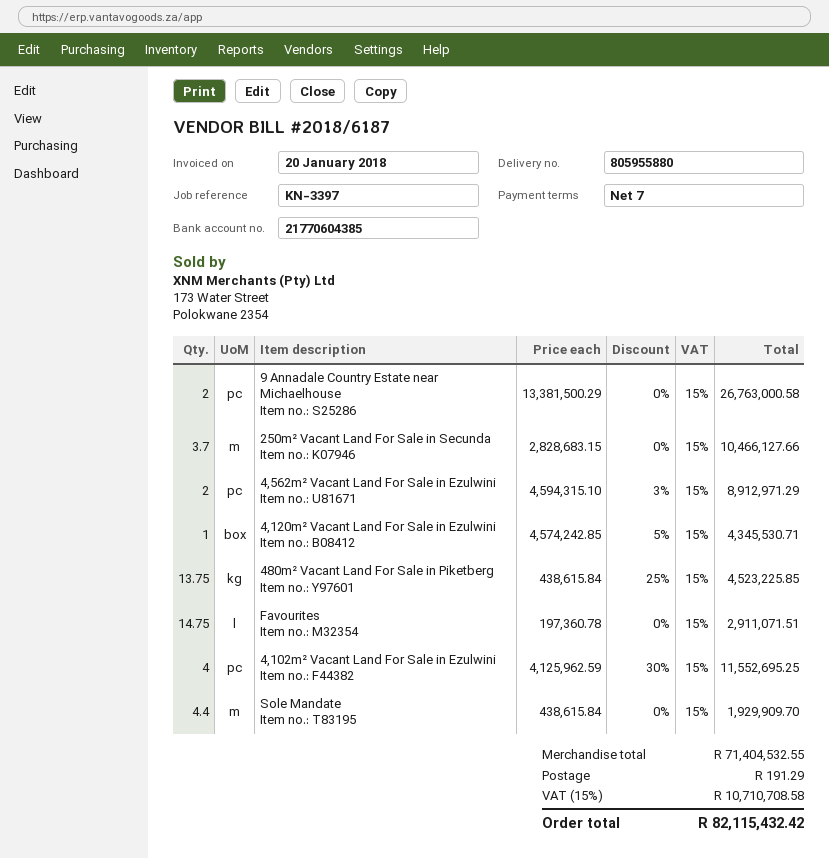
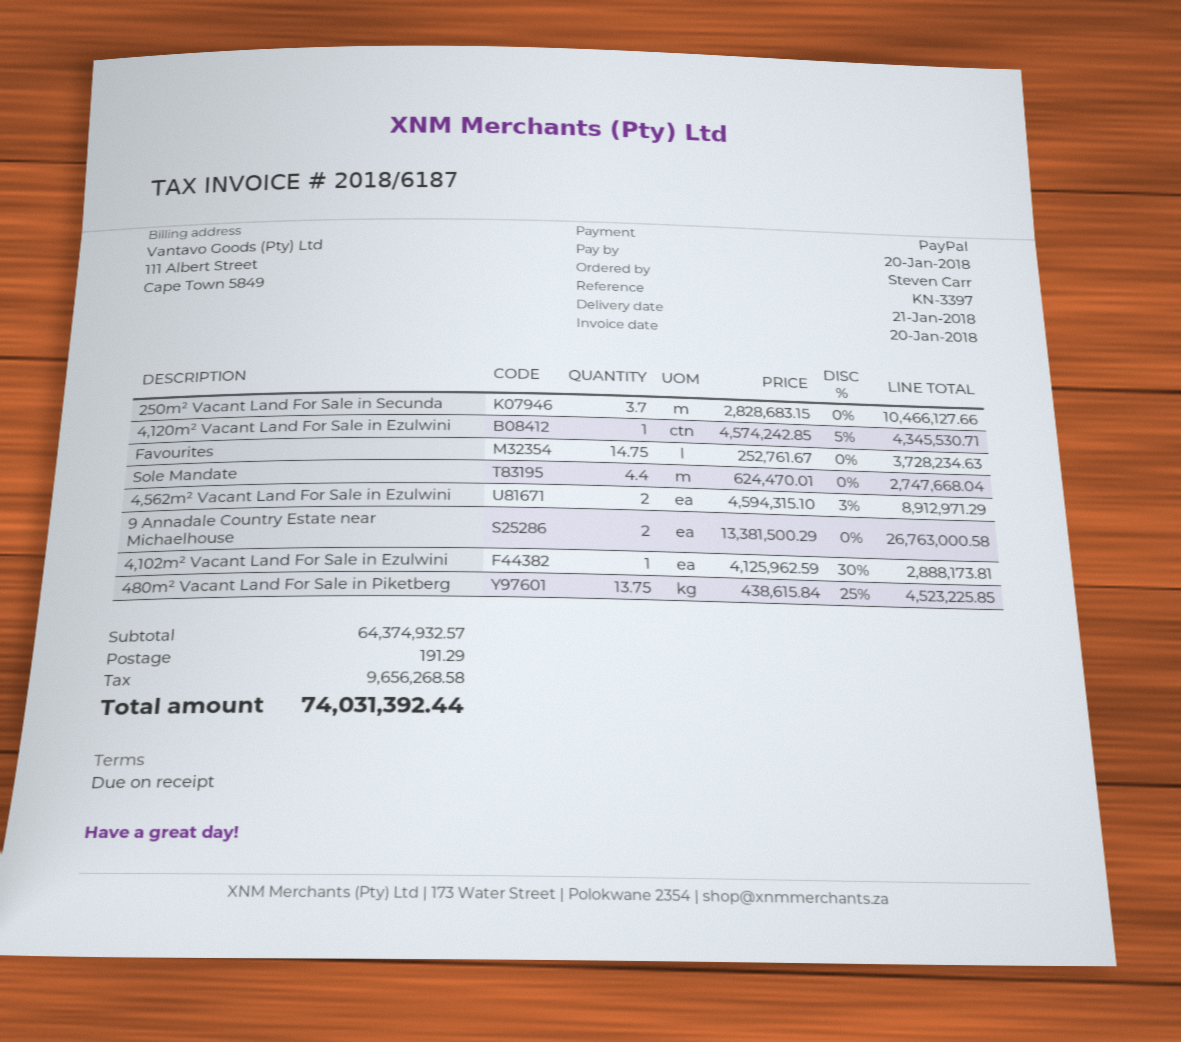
payment terms: 7 days -> on receipt
Favourites: 14.75 x 197360.78 = 2911071.51 -> 14.75 x 252761.67 = 3728234.63
4,102m² Vacant Land For Sale in Ezulwini: 4 x 4125962.59 - 30% = 11552695.25 -> 1 x 4125962.59 - 30% = 2888173.81
Sole Mandate: 4.4 x 438615.84 = 1929909.70 -> 4.4 x 624470.01 = 2747668.04
subtotal: 71404532.55 -> 64374932.57
tax: 10710708.58 -> 9656268.58
total: 82115432.42 -> 74031392.44

